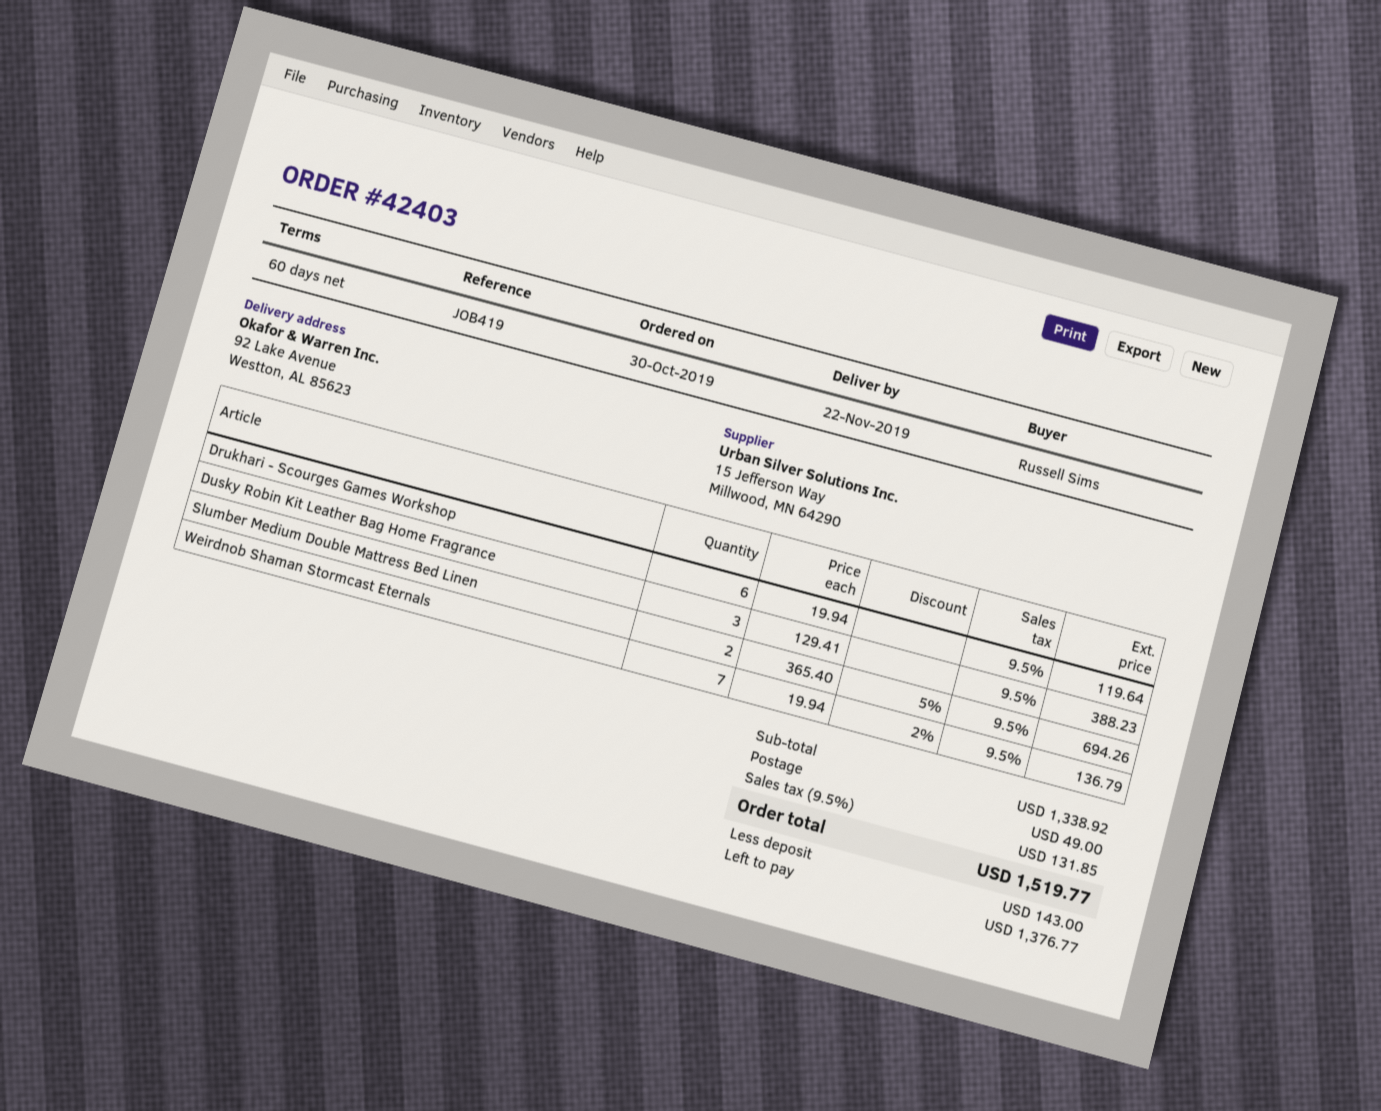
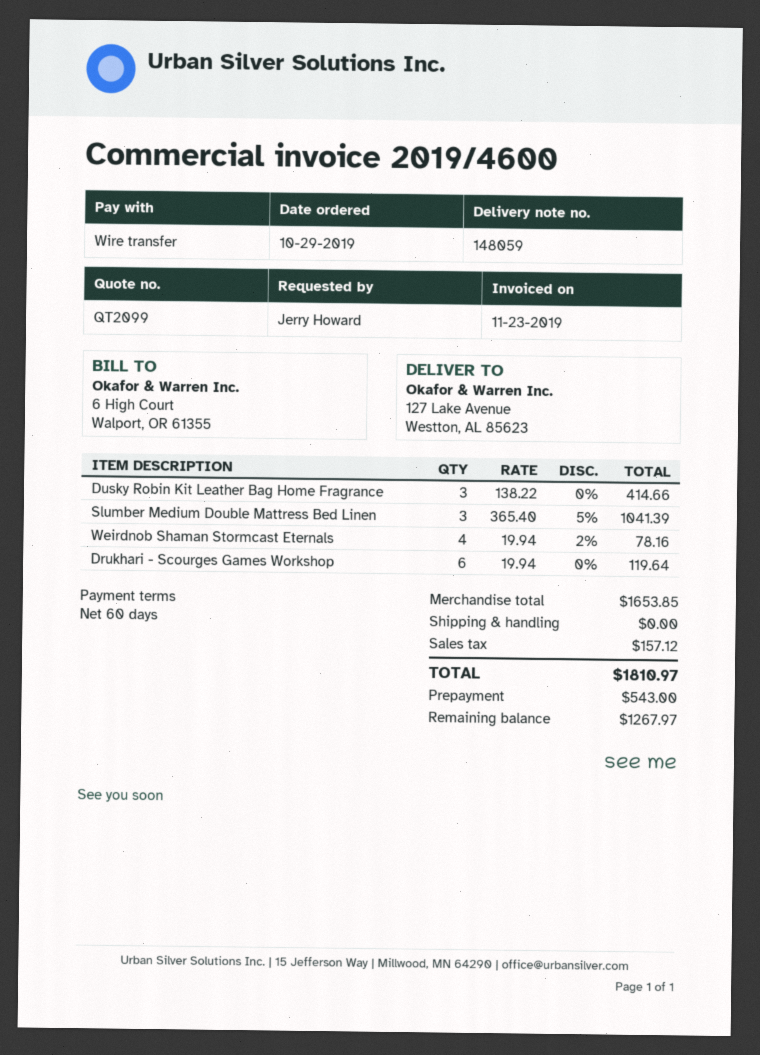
order date: 2019-10-30 -> 2019-10-29
ordered by: Russell Sims -> Jerry Howard
ship to: 92 Lake Avenue, Westton, AL 85623 -> 127 Lake Avenue, Westton, AL 85623
Dusky Robin Kit Leather Bag Home Fragrance: 3 x 129.41 = 388.23 -> 3 x 138.22 = 414.66
Slumber Medium Double Mattress Bed Linen: 2 x 365.40 - 5% = 694.26 -> 3 x 365.40 - 5% = 1041.39
Weirdnob Shaman Stormcast Eternals: 7 x 19.94 - 2% = 136.79 -> 4 x 19.94 - 2% = 78.16
subtotal: 1338.92 -> 1653.85
shipping: 49.00 -> 0.00
tax: 131.85 -> 157.12
total: 1519.77 -> 1810.97
deposit: 143.00 -> 543.00
balance: 1376.77 -> 1267.97

